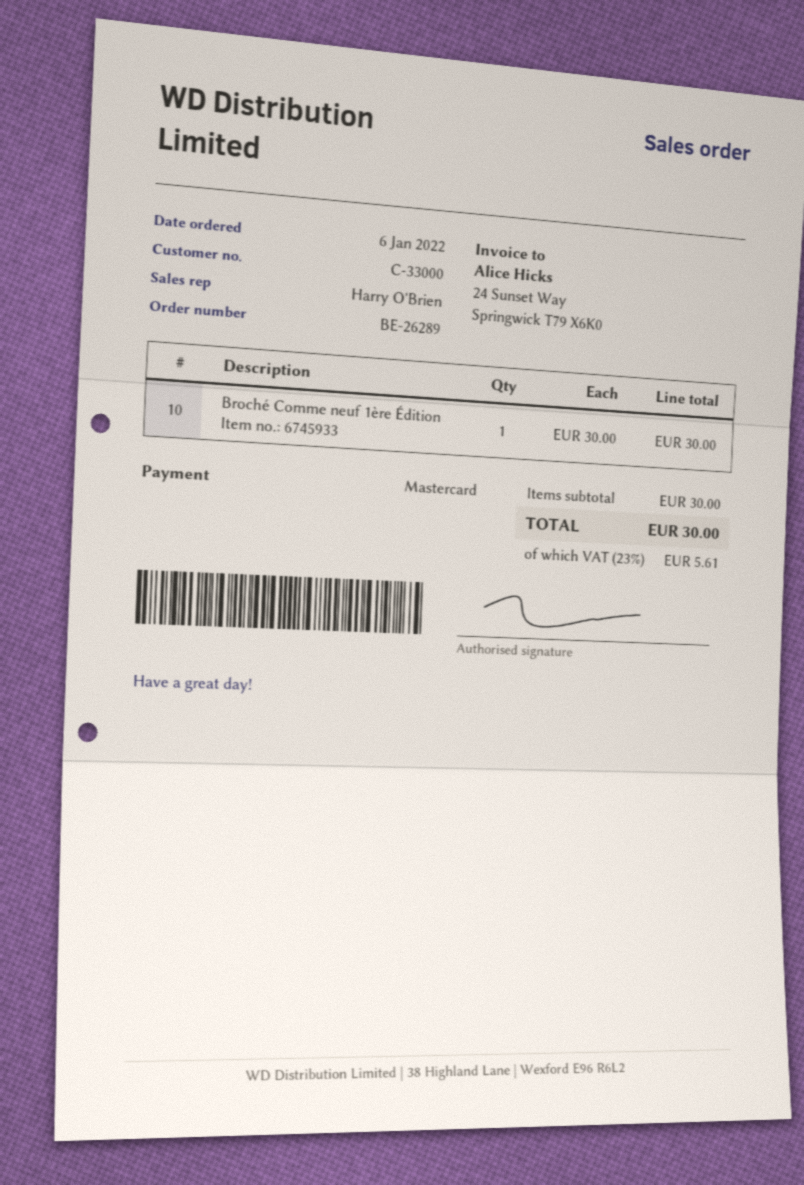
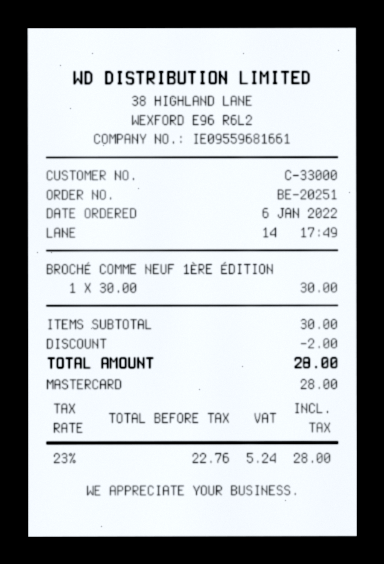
order number: BE-26289 -> BE-20251
discount: none -> 2.00
tax: 23% = 5.61 -> 23% = 5.24
total: 30.00 -> 28.00

